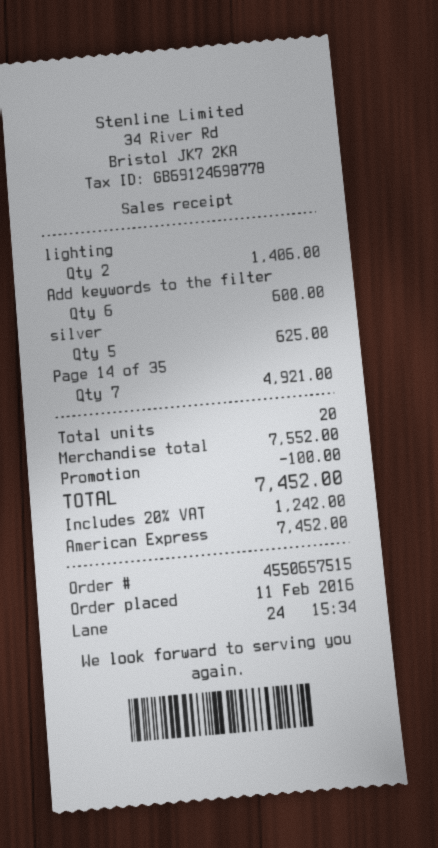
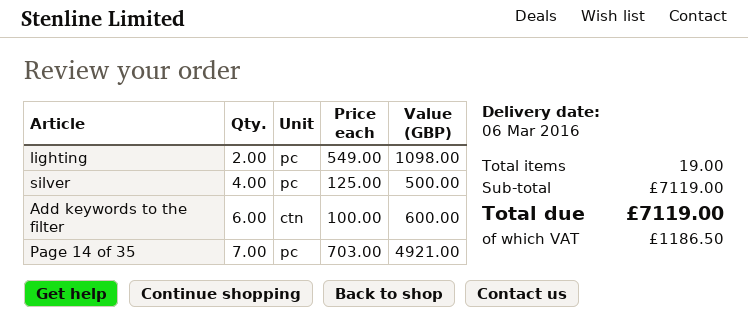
lighting: 2 for 1406.00 -> 2 for 1098.00
silver: 5 for 625.00 -> 4 for 500.00
total quantity: 20 -> 19
subtotal: 7552.00 -> 7119.00
discount: 100.00 -> none
tax: 1242.00 -> 1186.50
total: 7452.00 -> 7119.00

